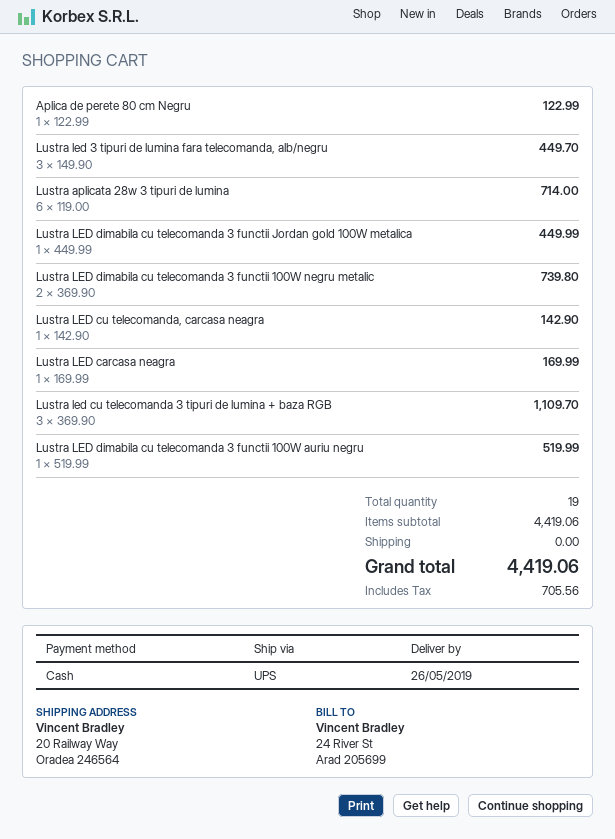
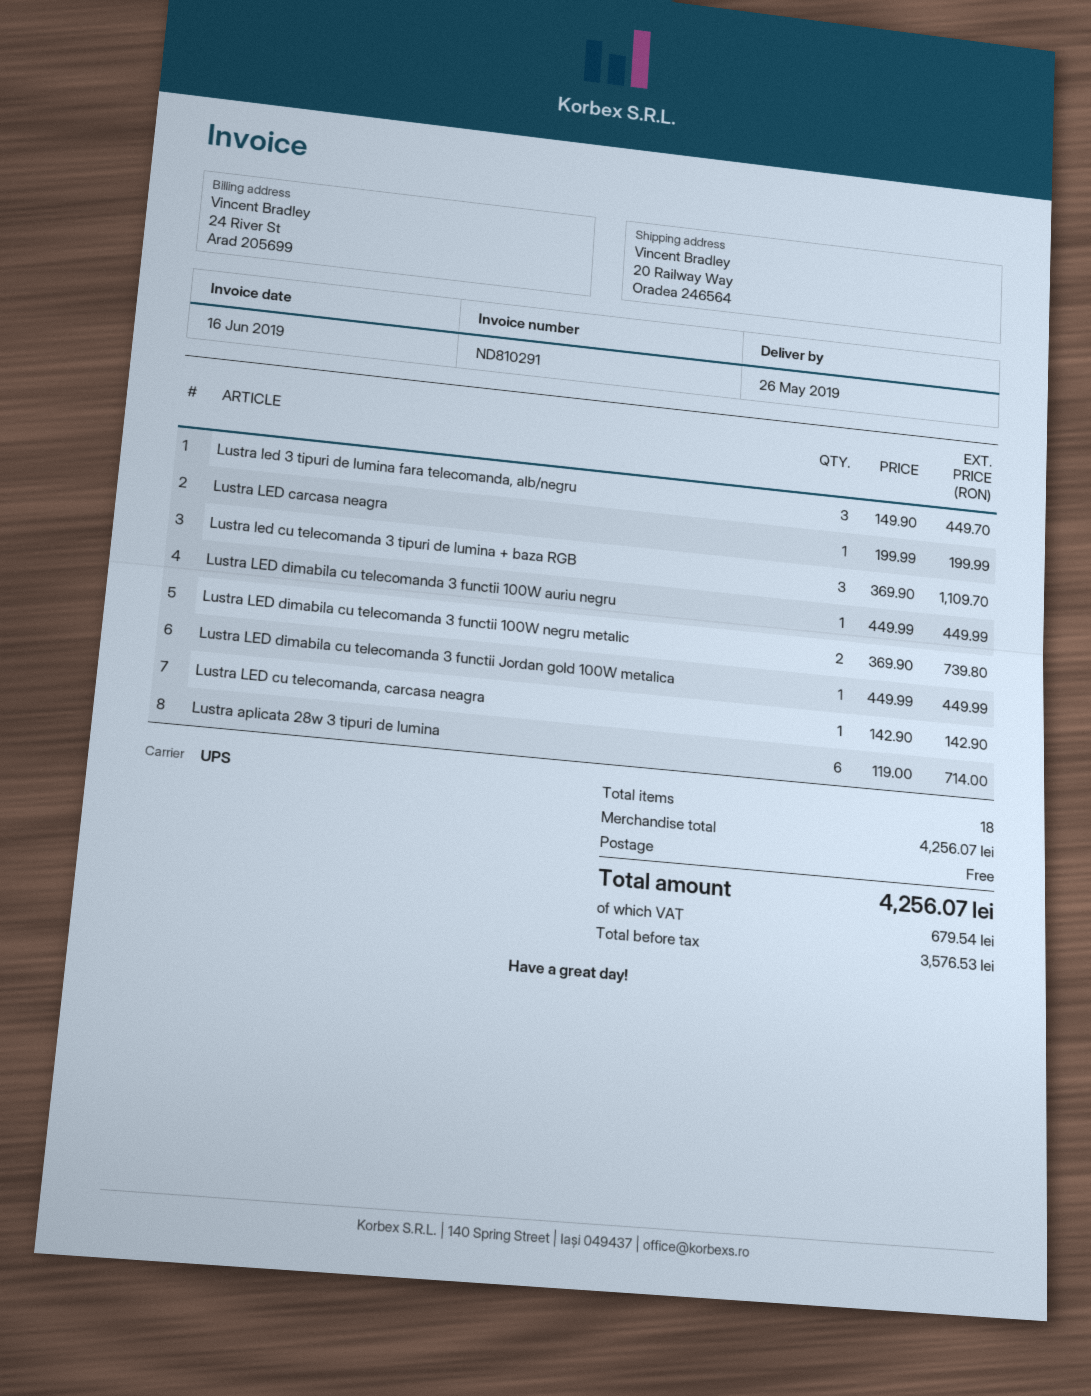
Aplica de perete 80 cm Negru: 1 x 122.99 = 122.99 -> none
Lustra LED carcasa neagra: 1 x 169.99 = 169.99 -> 1 x 199.99 = 199.99
Lustra LED dimabila cu telecomanda 3 functii 100W auriu negru: 1 x 519.99 = 519.99 -> 1 x 449.99 = 449.99
total quantity: 19 -> 18
subtotal: 4419.06 -> 4256.07
tax: 705.56 -> 679.54
total: 4419.06 -> 4256.07

